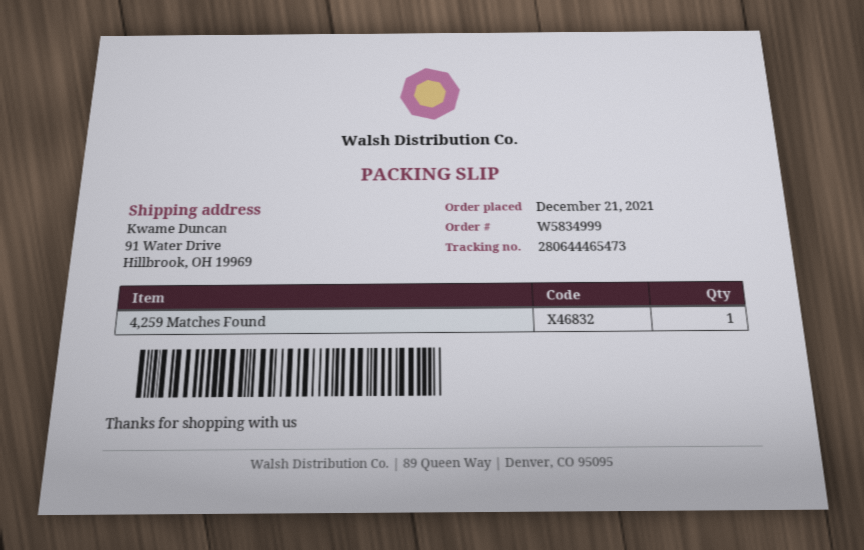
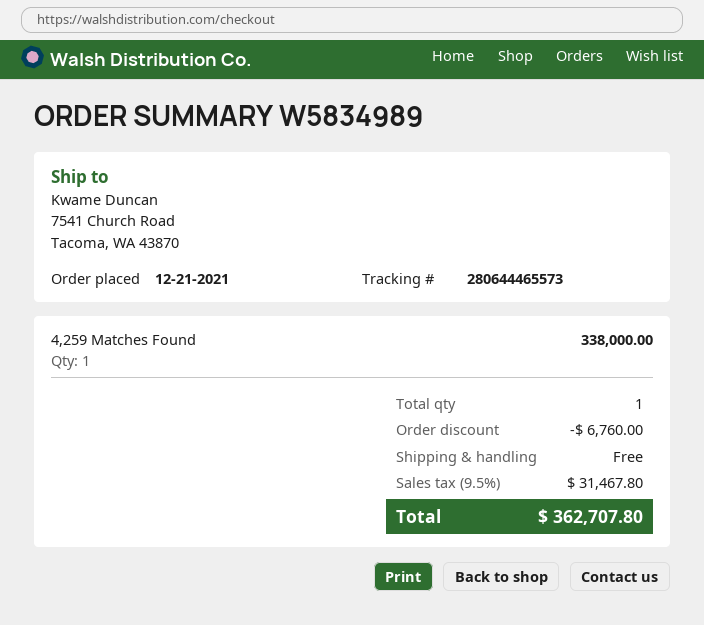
order number: W5834999 -> W5834989
tracking number: 280644465473 -> 280644465573
ship to: 91 Water Drive, Hillbrook, OH 19969 -> 7541 Church Road, Tacoma, WA 43870

